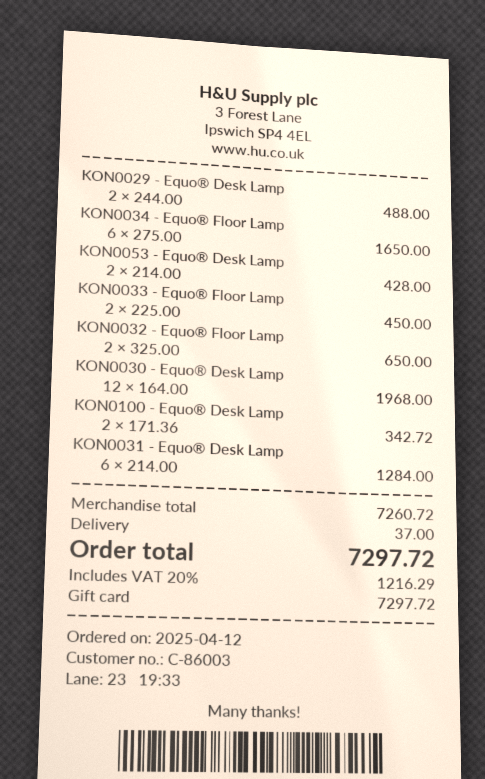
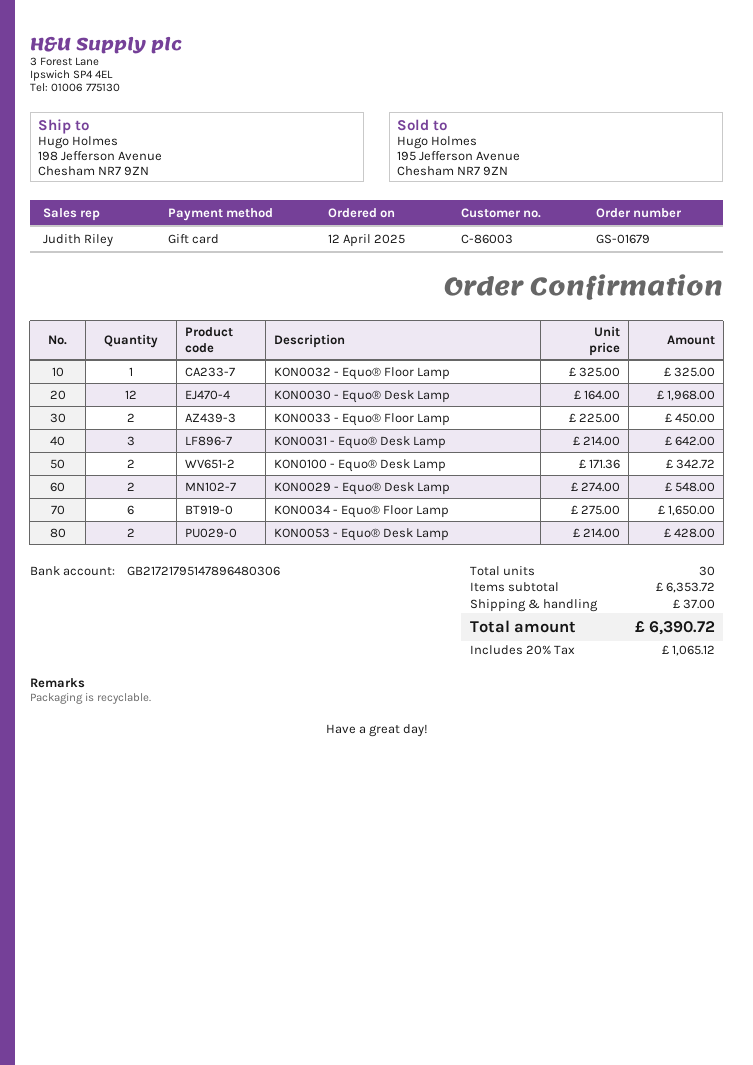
KON0029 - Equo® Desk Lamp: 2 x 244.00 = 488.00 -> 2 x 274.00 = 548.00
KON0032 - Equo® Floor Lamp: 2 x 325.00 = 650.00 -> 1 x 325.00 = 325.00
KON0031 - Equo® Desk Lamp: 6 x 214.00 = 1284.00 -> 3 x 214.00 = 642.00
subtotal: 7260.72 -> 6353.72
tax: 20% = 1216.29 -> 20% = 1065.12
total: 7297.72 -> 6390.72

